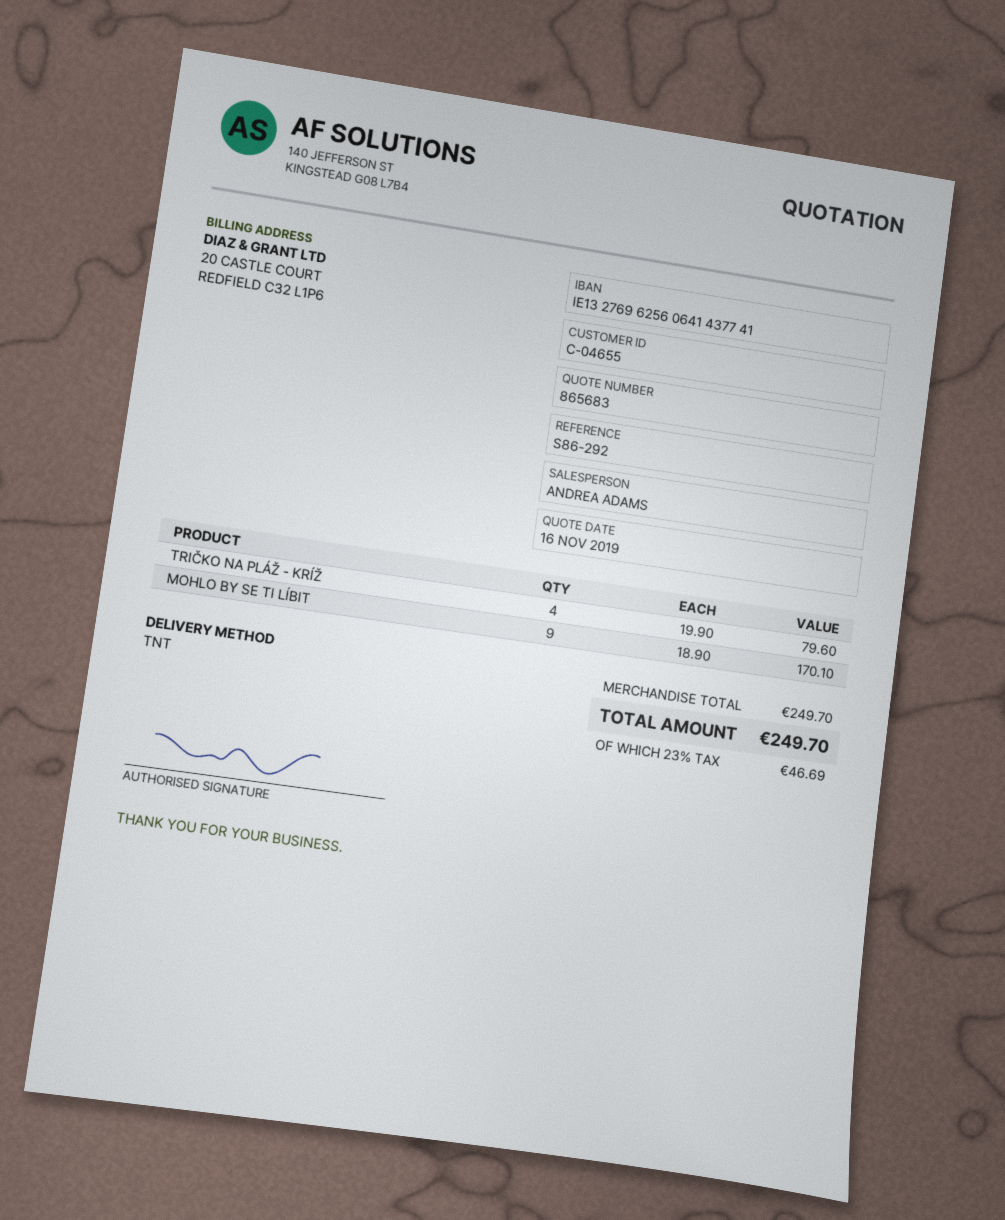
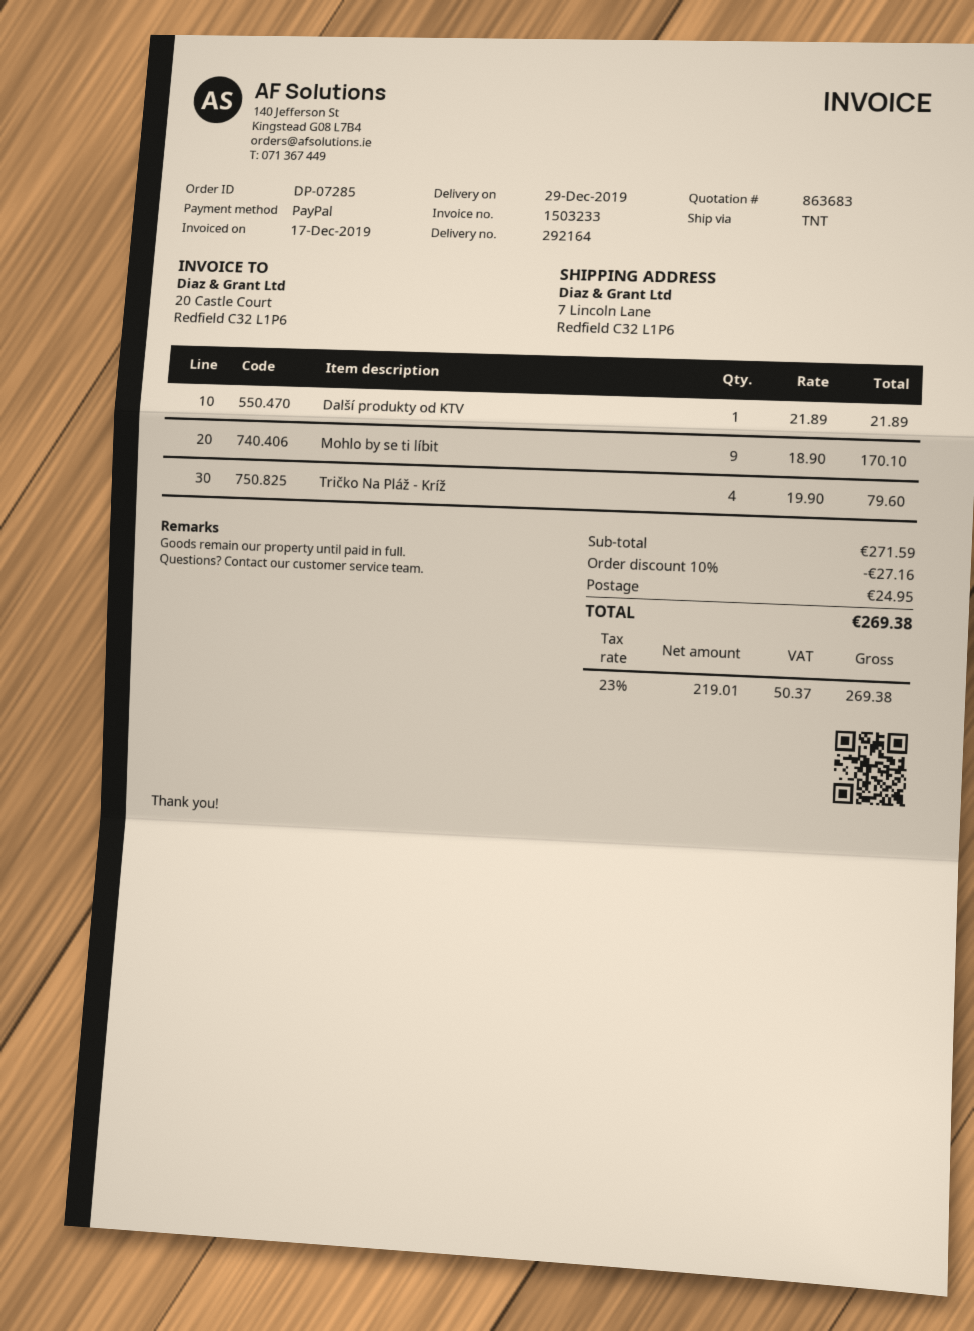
quote number: 865683 -> 863683
Další produkty od KTV: none -> 1 x 21.89 = 21.89
subtotal: 249.70 -> 271.59
discount: none -> 10% = 27.16
shipping: none -> 24.95
tax: 23% = 46.69 -> 23% = 50.37
total: 249.70 -> 269.38

